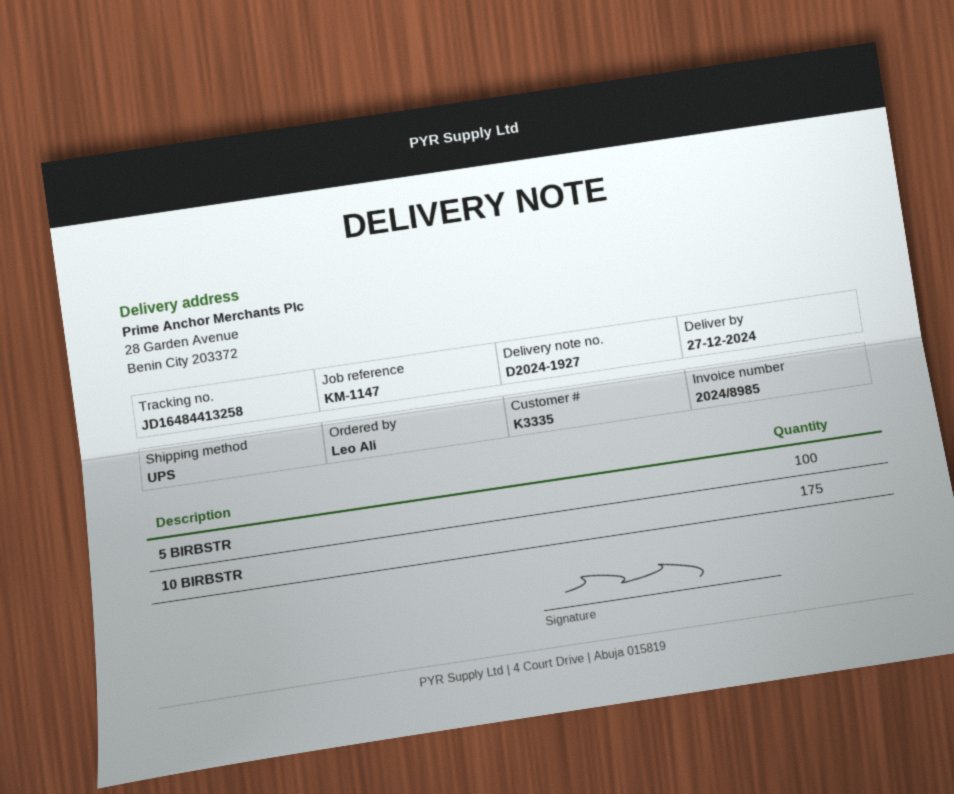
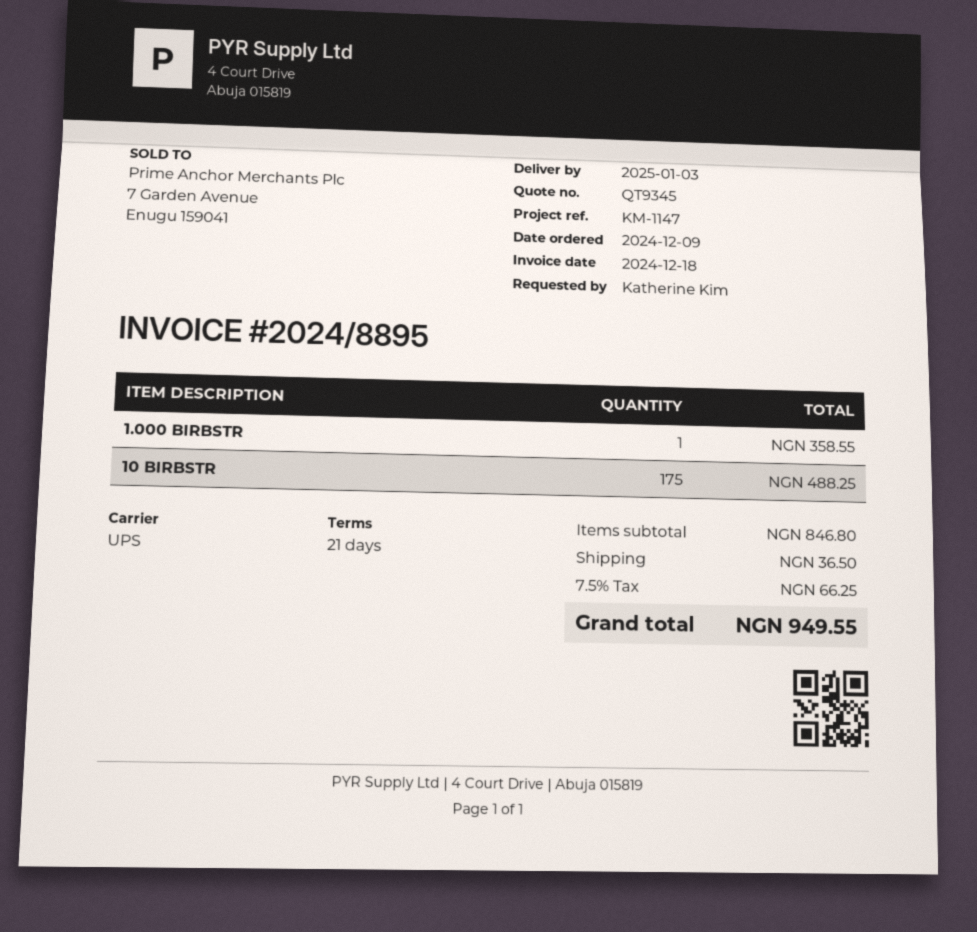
delivery date: 2024-12-27 -> 2025-01-03
invoice number: 2024/8985 -> 2024/8895
ordered by: Leo Ali -> Katherine Kim
5 BIRBSTR: 100 -> none
1.000 BIRBSTR: none -> 1

